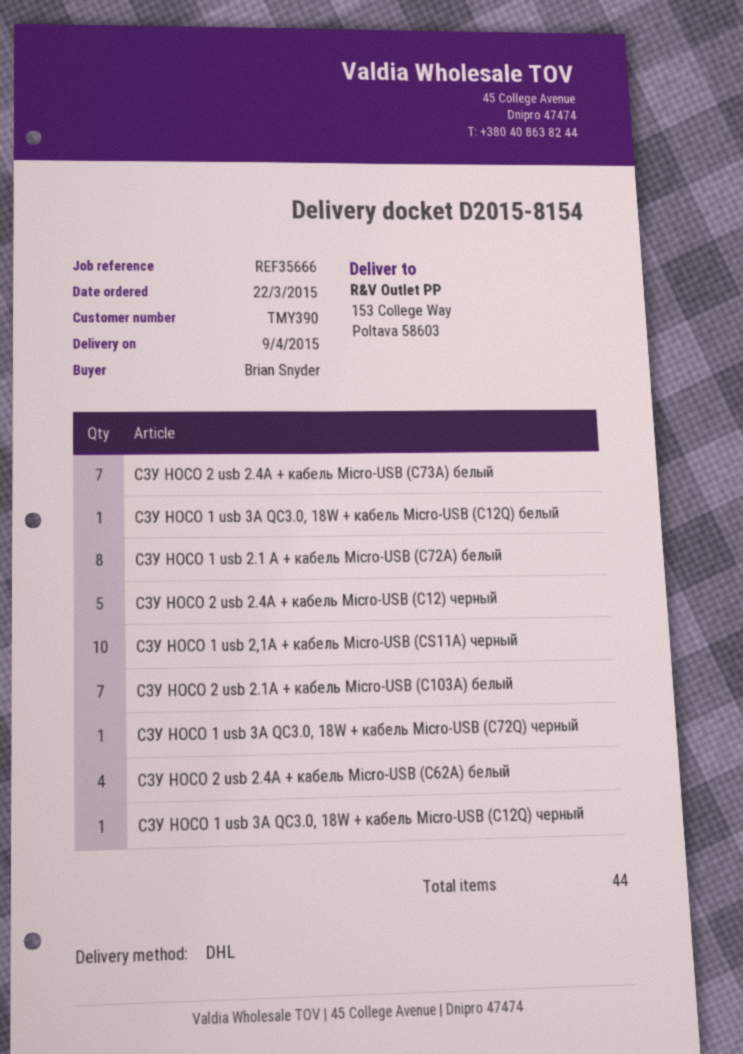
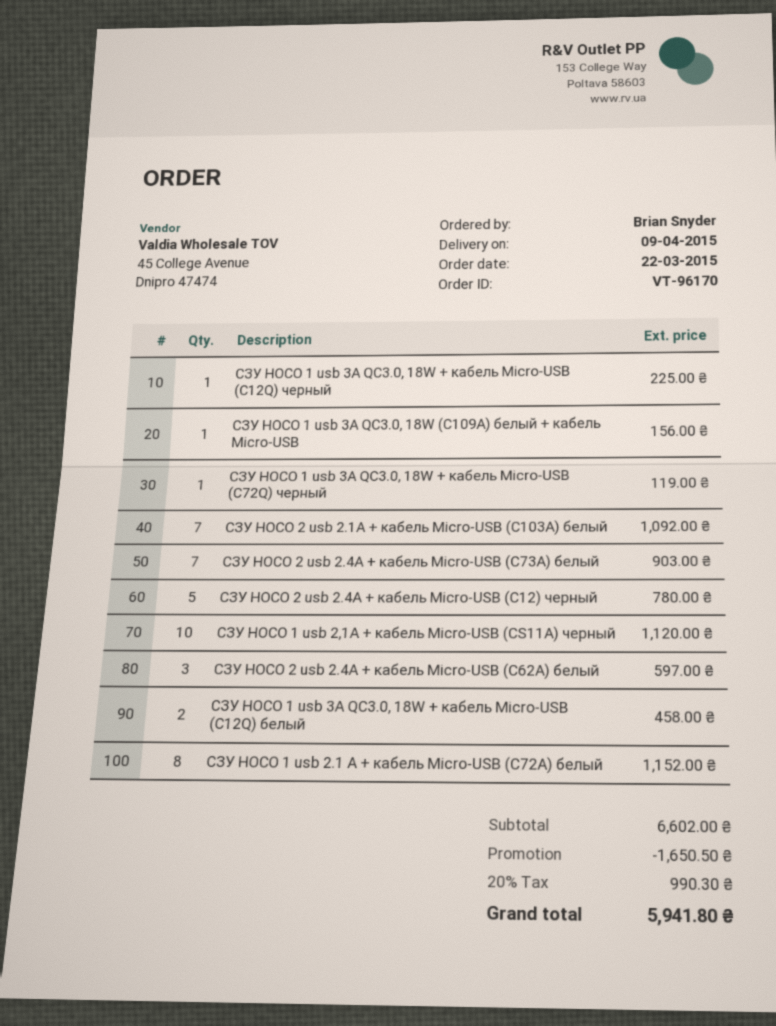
СЗУ HOCO 1 usb 3A QC3.0, 18W + кабель Micro-USB (C12Q) белый: 1 -> 2
СЗУ HOCO 2 usb 2.4A + кабель Micro-USB (C62A) белый: 4 -> 3
СЗУ HOCO 1 usb 3A QC3.0, 18W (C109A) белый + кабель Micro-USB: none -> 1

